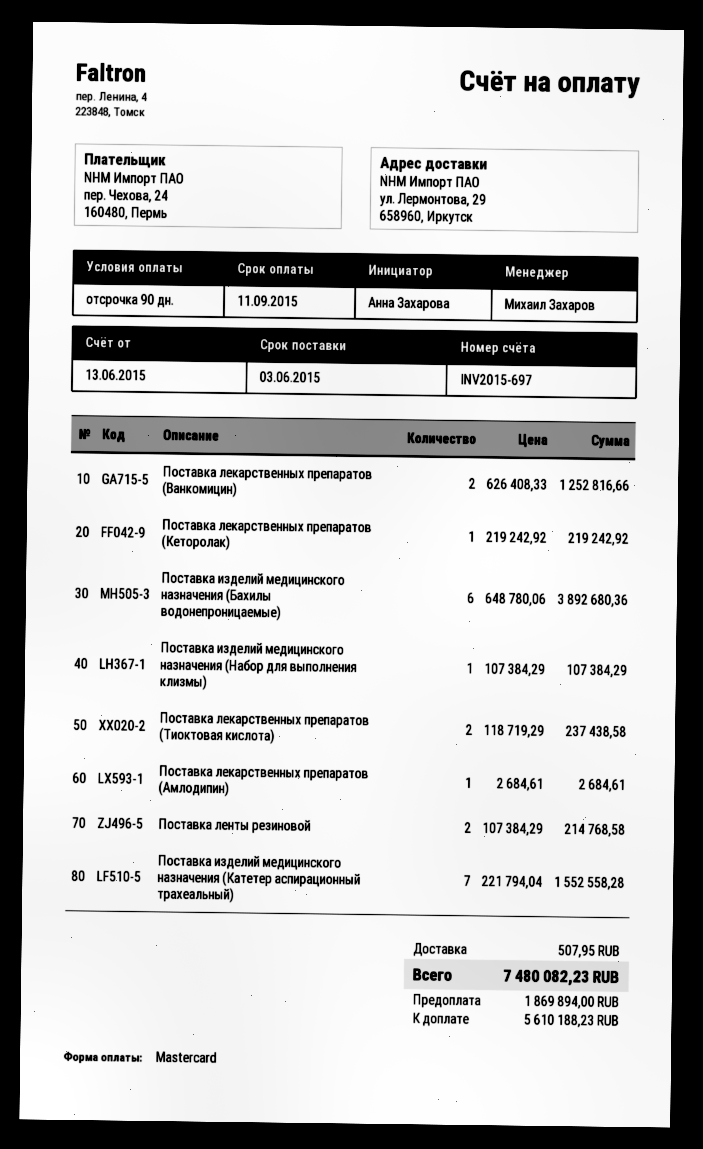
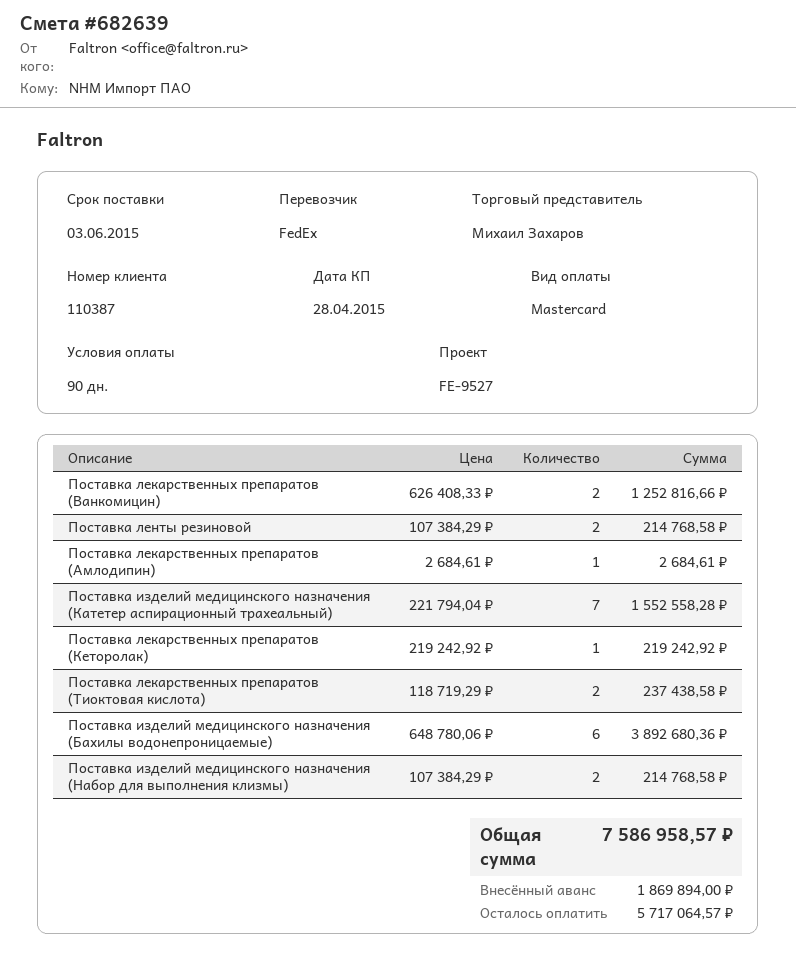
Поставка изделий медицинского назначения (Набор для выполнения клизмы): 1 x 107384.29 = 107384.29 -> 2 x 107384.29 = 214768.58
shipping: 507.95 -> none
total: 7480082.23 -> 7586958.57
balance: 5610188.23 -> 5717064.57

